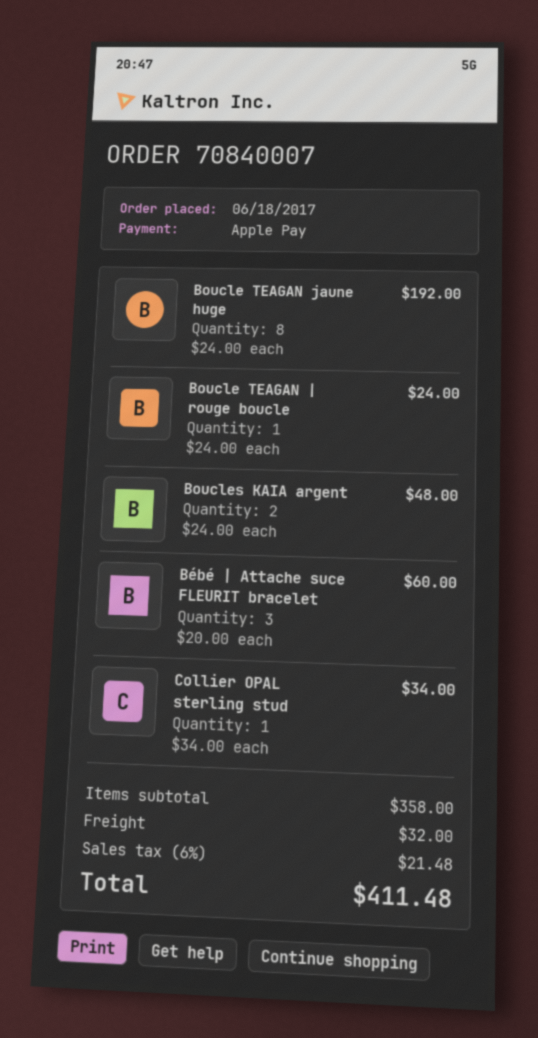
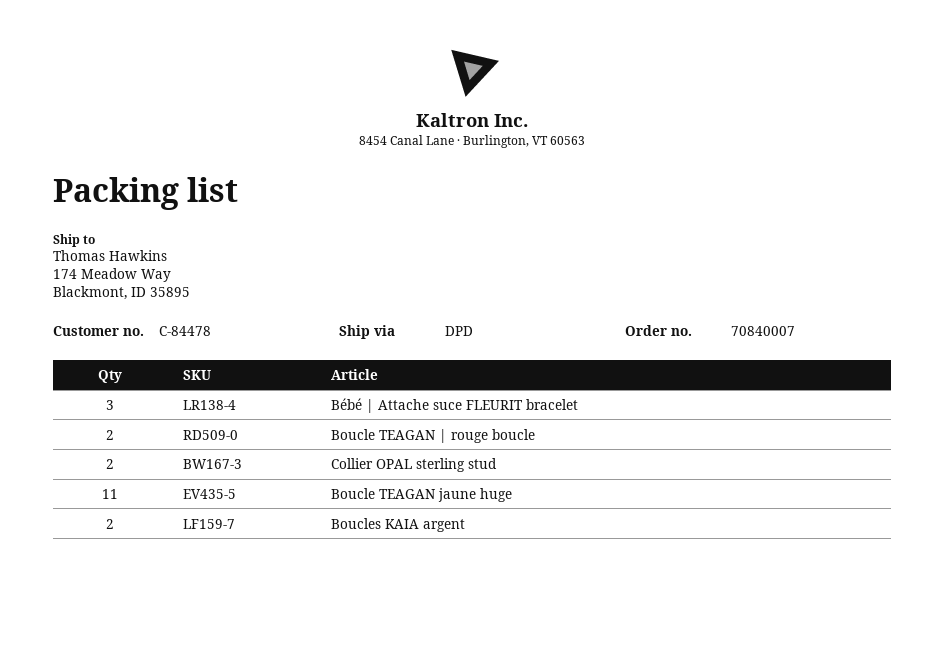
Boucle TEAGAN jaune huge: 8 -> 11
Boucle TEAGAN | rouge boucle: 1 -> 2
Collier OPAL sterling stud: 1 -> 2

